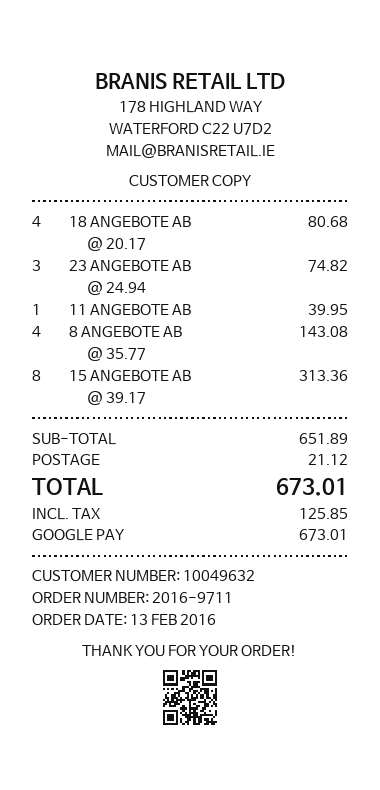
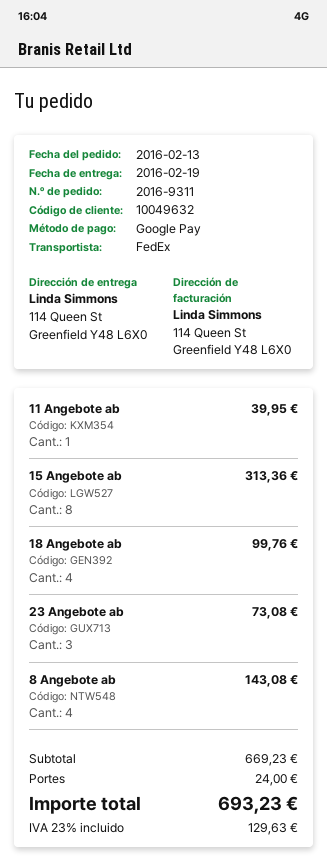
order number: 2016-9711 -> 2016-9311
18 ANGEBOTE AB: 4 for 80.68 -> 4 for 99.76
23 ANGEBOTE AB: 3 for 74.82 -> 3 for 73.08
subtotal: 651.89 -> 669.23
shipping: 21.12 -> 24.00
tax: 125.85 -> 129.63
total: 673.01 -> 693.23

